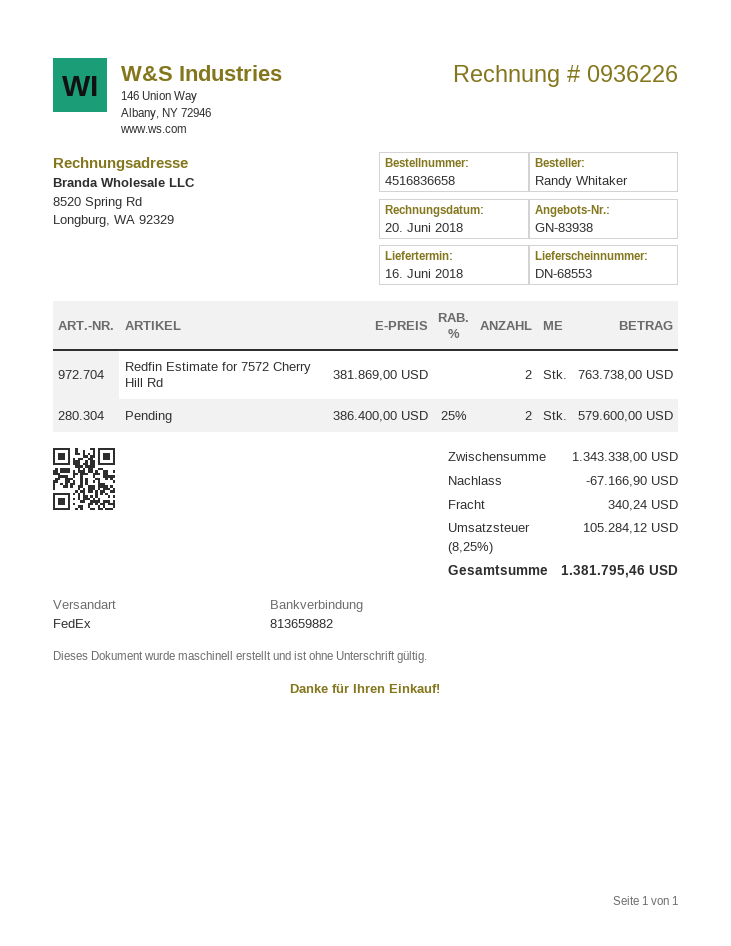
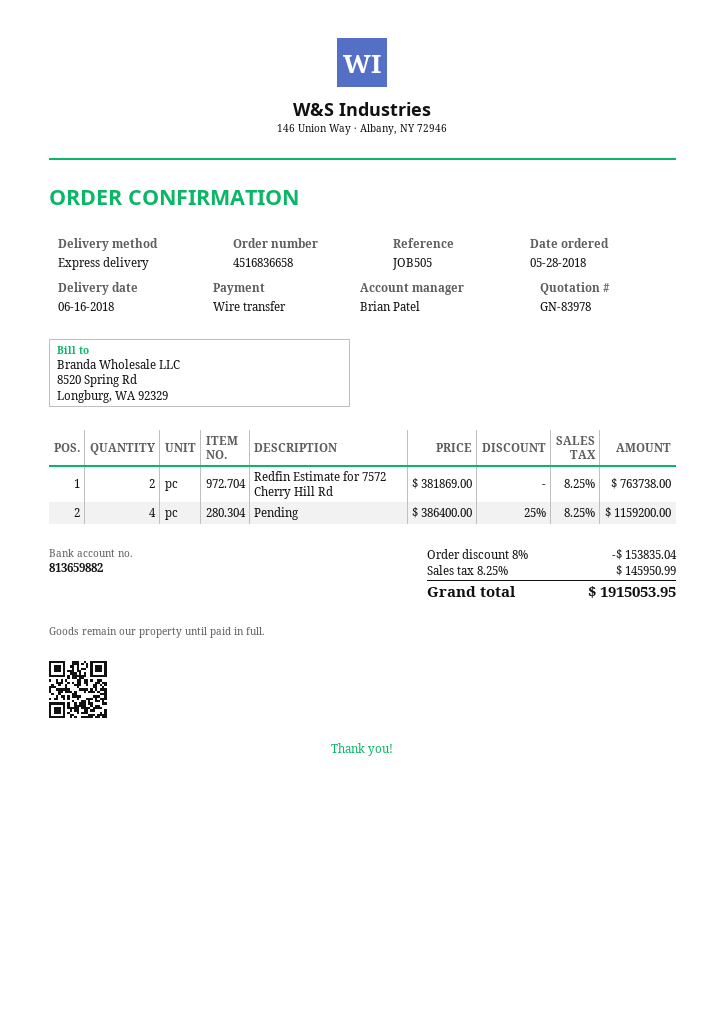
quote number: GN-83938 -> GN-83978
shipping method: FedEx -> express
Pending: 2 x 386400.00 - 25% = 579600.00 -> 4 x 386400.00 - 25% = 1159200.00
discount: 67166.90 -> 153835.04
shipping: 340.24 -> none
tax: 8.25% = 105284.12 -> 8.25% = 145950.99
total: 1381795.46 -> 1915053.95

